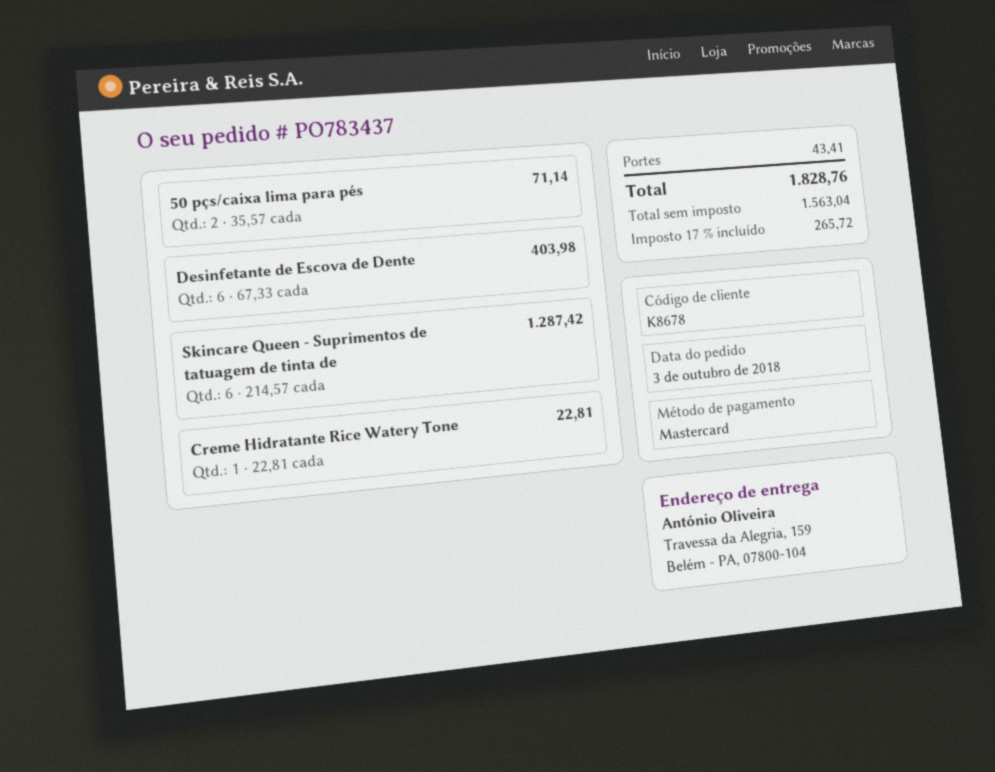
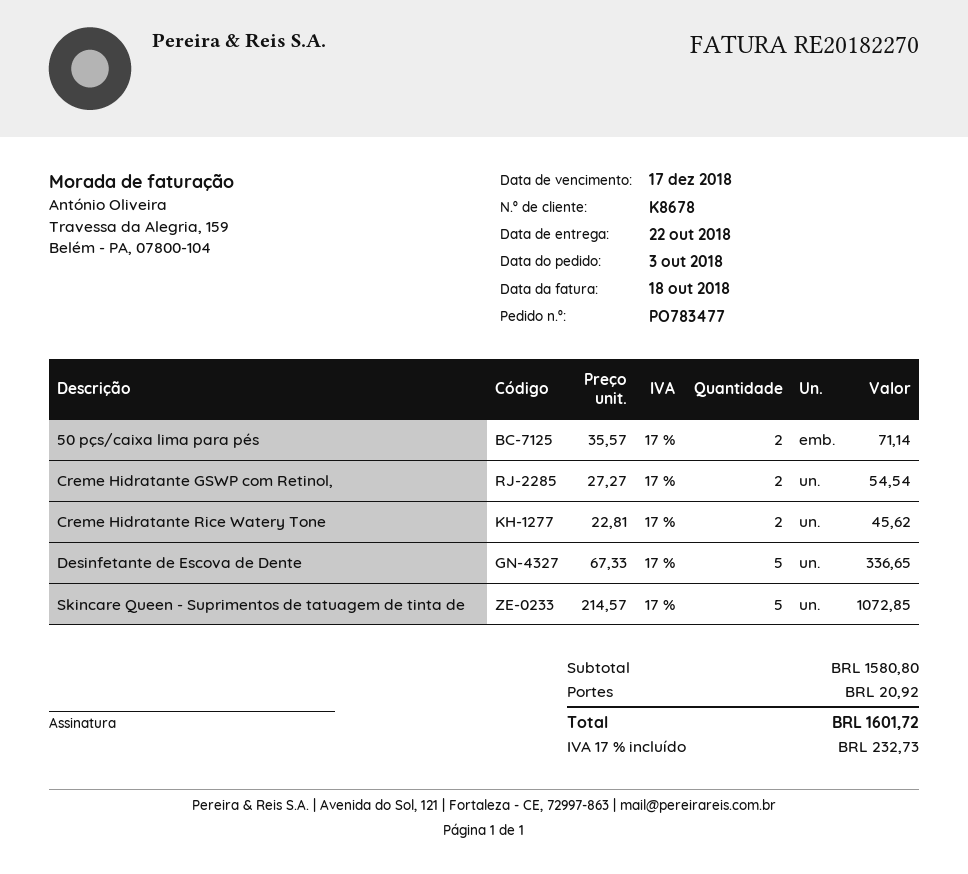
order number: PO783437 -> PO783477
Desinfetante de Escova de Dente: 6 x 67.33 = 403.98 -> 5 x 67.33 = 336.65
Skincare Queen - Suprimentos de tatuagem de tinta de: 6 x 214.57 = 1287.42 -> 5 x 214.57 = 1072.85
Creme Hidratante Rice Watery Tone: 1 x 22.81 = 22.81 -> 2 x 22.81 = 45.62
Creme Hidratante GSWP com Retinol,: none -> 2 x 27.27 = 54.54
shipping: 43.41 -> 20.92
tax: 17% = 265.72 -> 17% = 232.73
total: 1828.76 -> 1601.72

